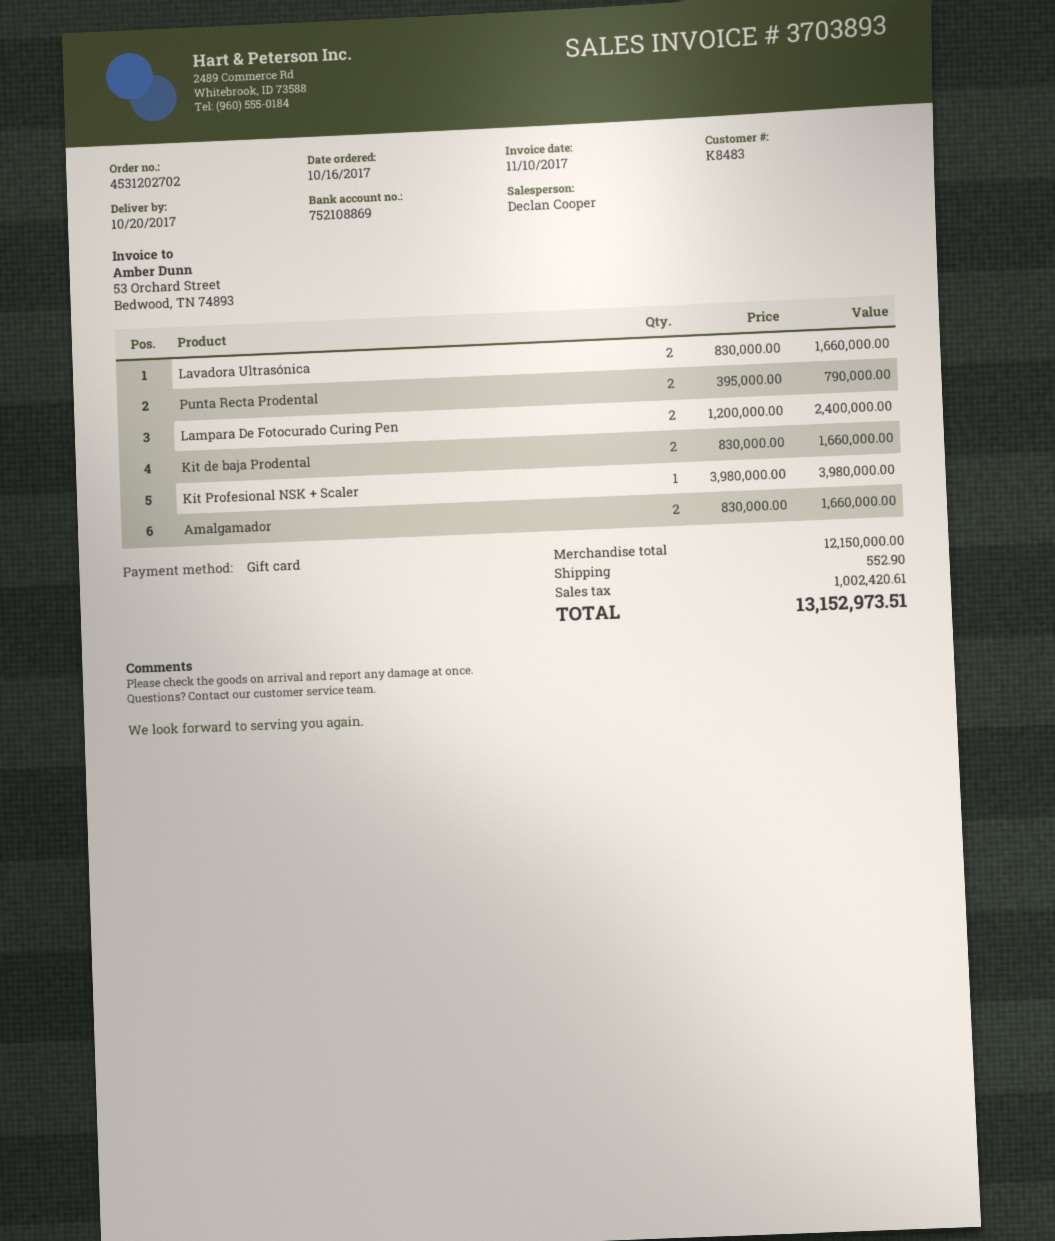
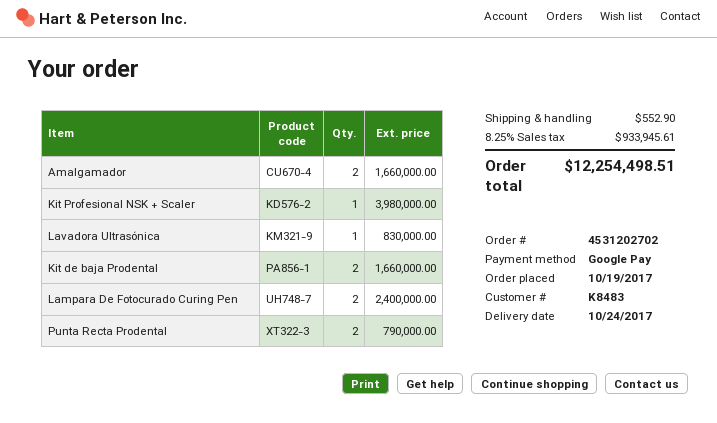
order date: 2017-10-16 -> 2017-10-19
delivery date: 2017-10-20 -> 2017-10-24
payment method: gift card -> Google Pay
Lavadora Ultrasónica: 2 for 1660000.00 -> 1 for 830000.00
tax: 1002420.61 -> 933945.61
total: 13152973.51 -> 12254498.51

